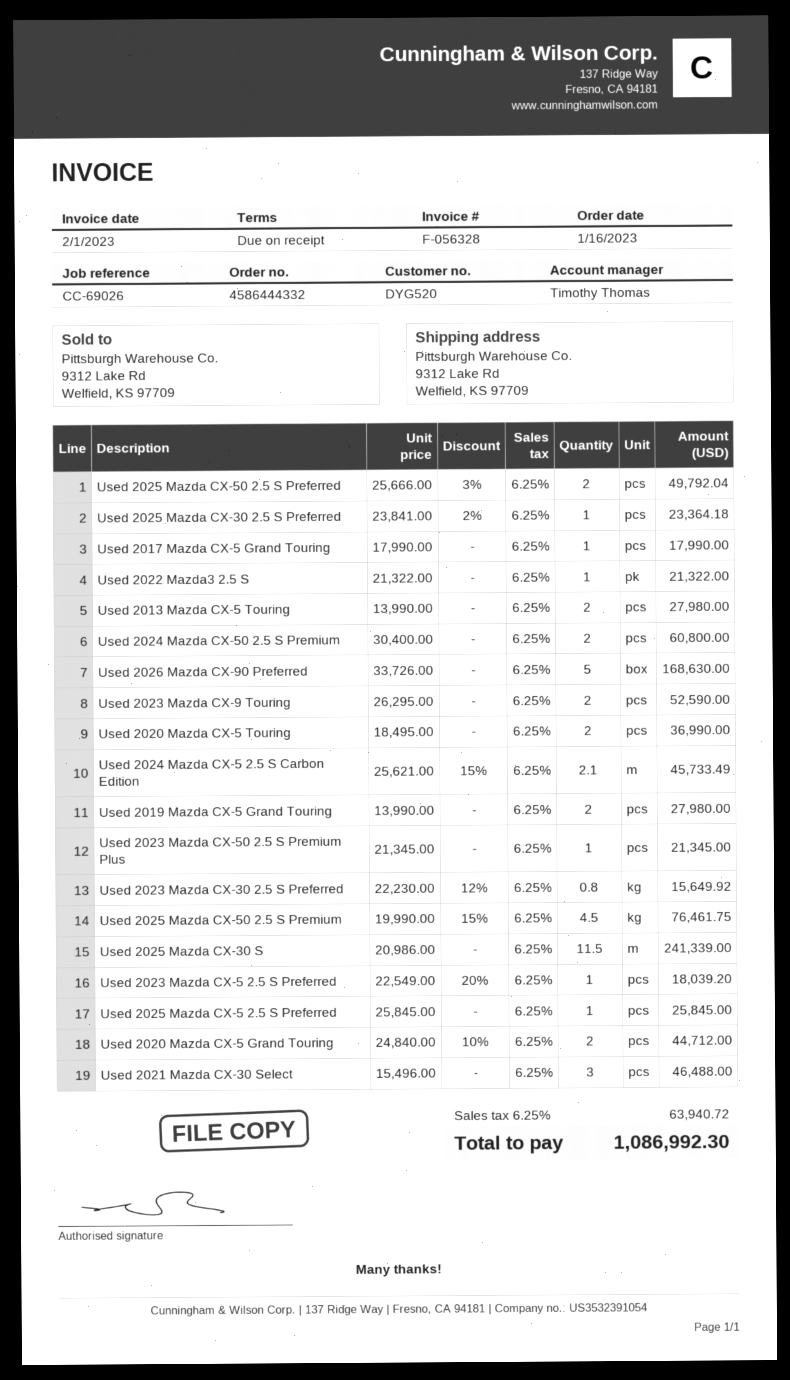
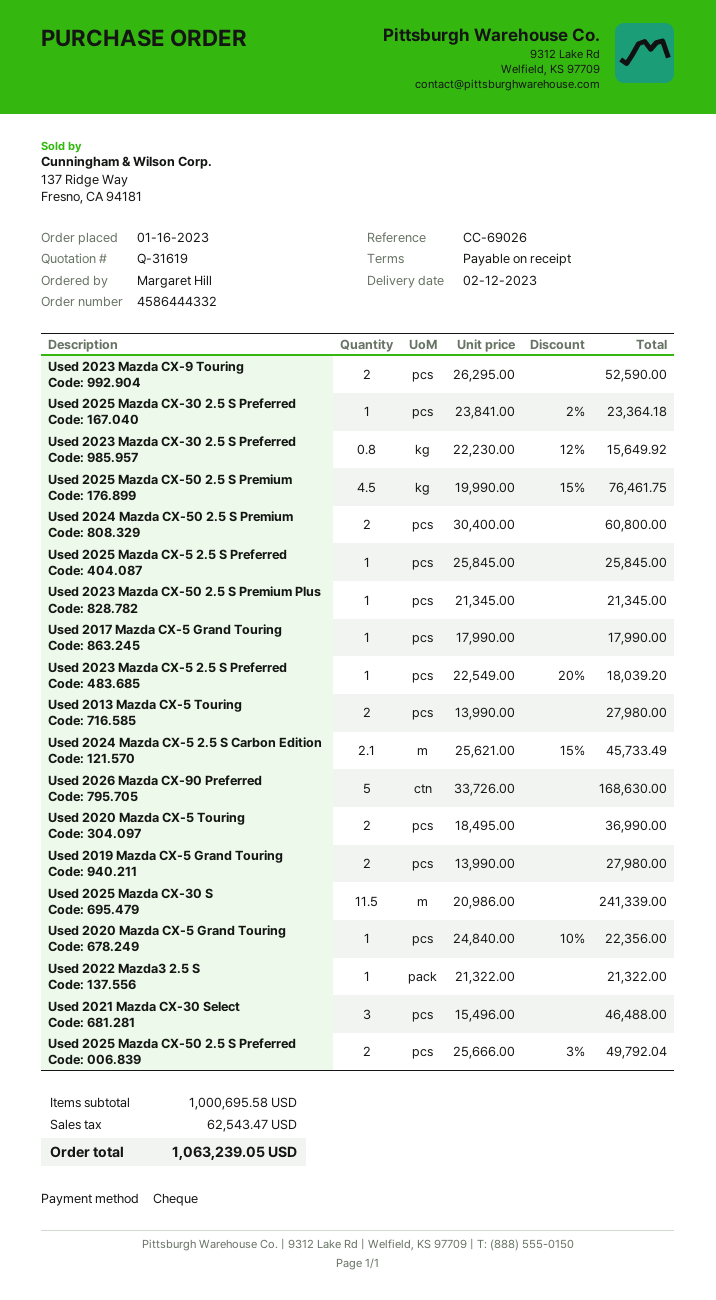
Used 2020 Mazda CX-5 Grand Touring: 2 x 24840.00 - 10% = 44712.00 -> 1 x 24840.00 - 10% = 22356.00
tax: 63940.72 -> 62543.47
total: 1086992.30 -> 1063239.05

